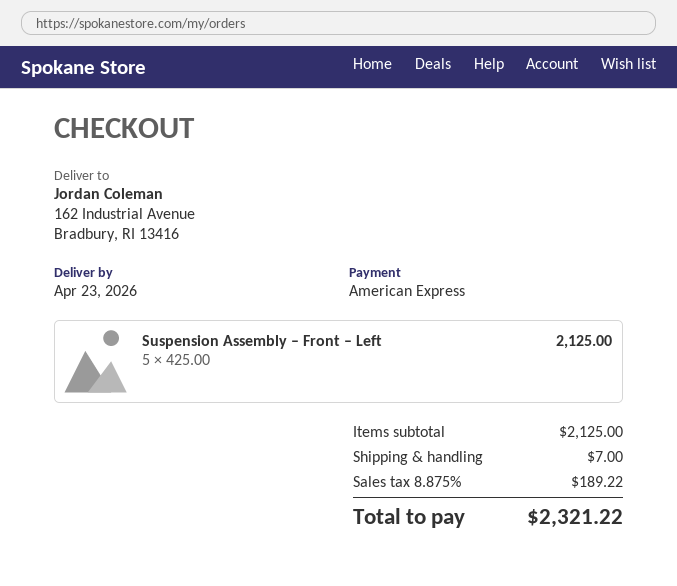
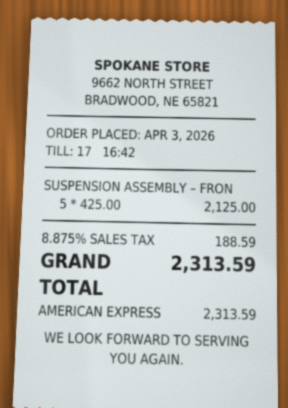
shipping: 7.00 -> none
tax: 8.875% = 189.22 -> 8.875% = 188.59
total: 2321.22 -> 2313.59

